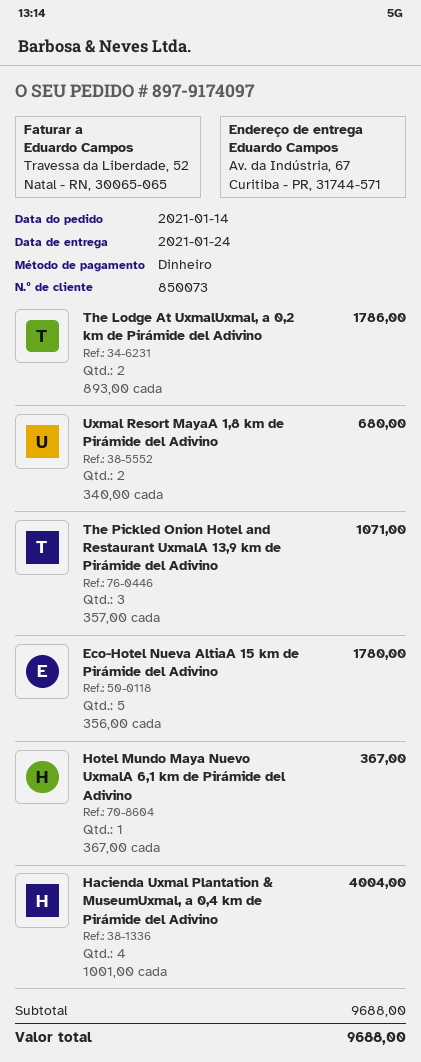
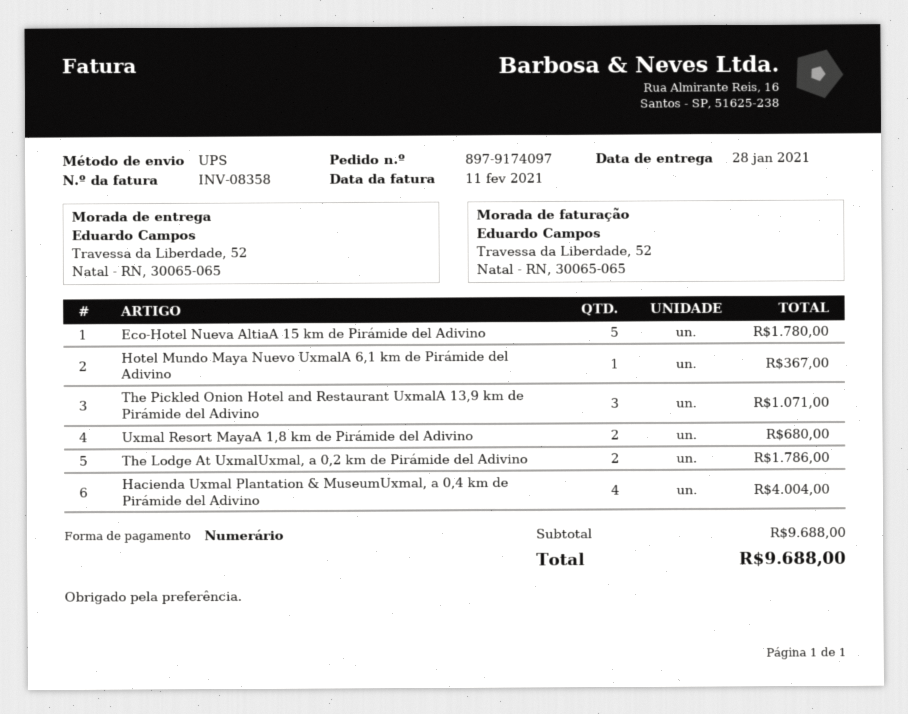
delivery date: 2021-01-24 -> 2021-01-28
ship to: Av. da Indústria, 67, Curitiba - PR, 31744-571 -> Travessa da Liberdade, 52, Natal - RN, 30065-065

